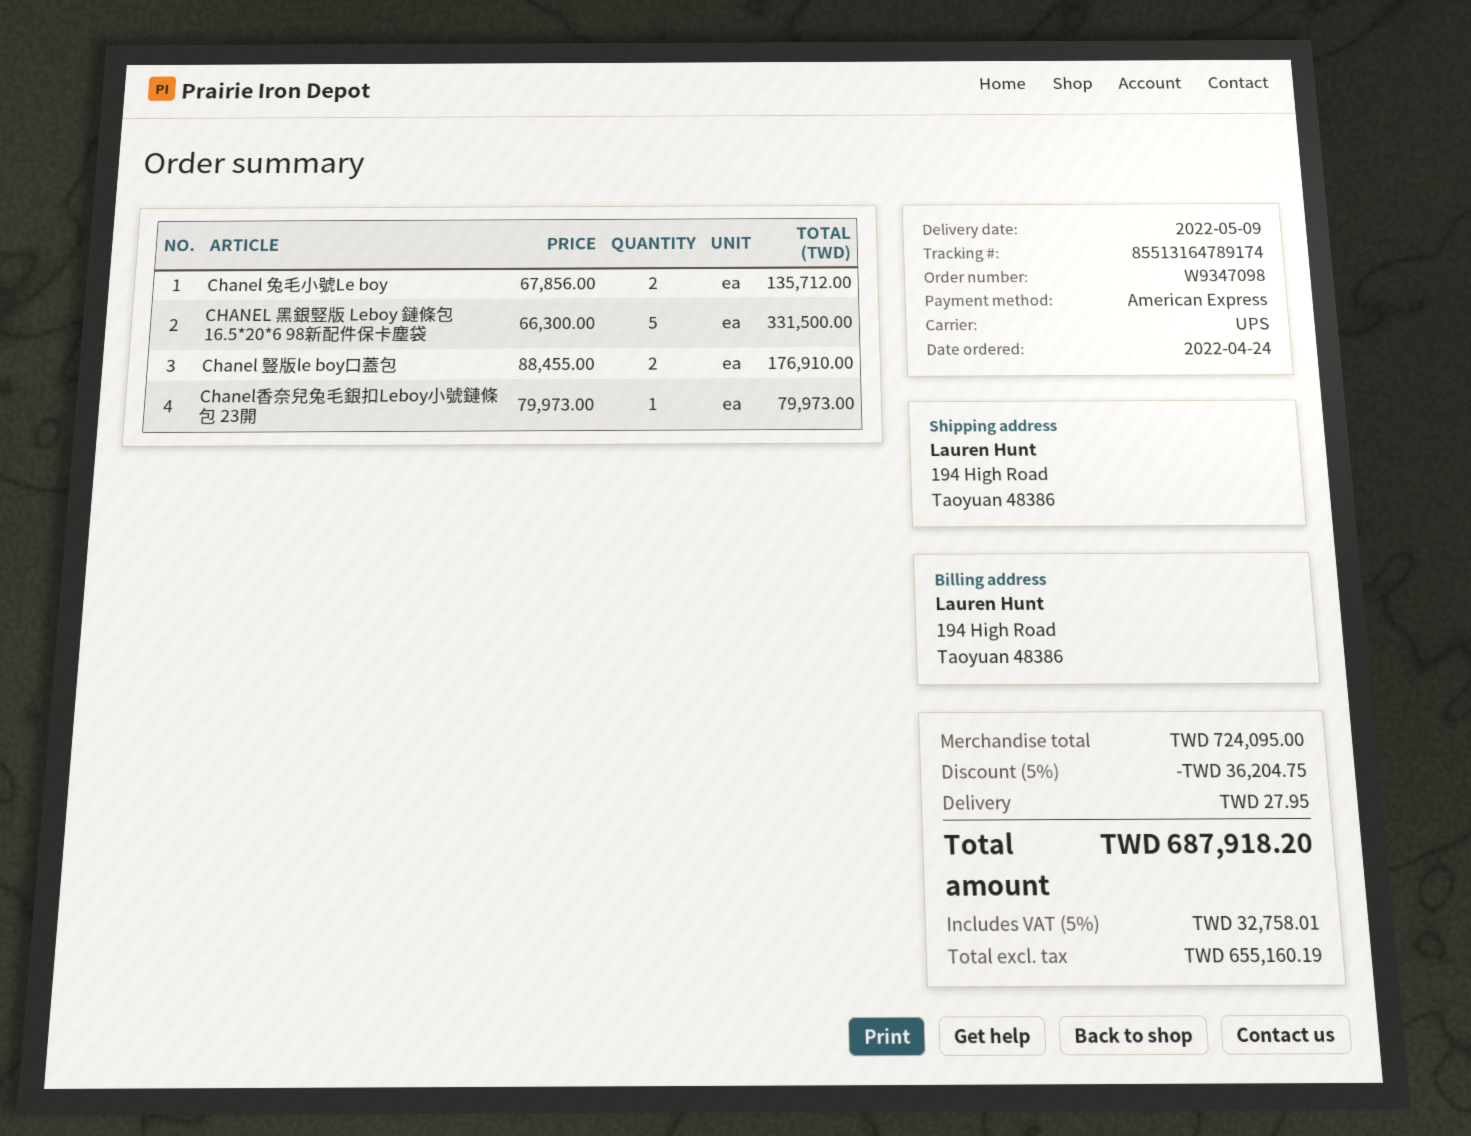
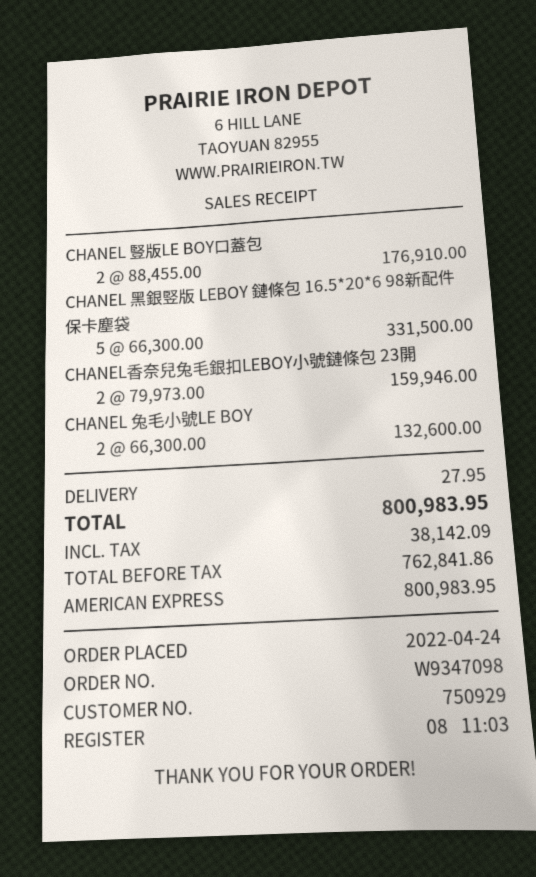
Chanel 兔毛小號Le boy: 2 x 67856.00 = 135712.00 -> 2 x 66300.00 = 132600.00
Chanel香奈兒兔毛銀扣Leboy小號鏈條包 23開: 1 x 79973.00 = 79973.00 -> 2 x 79973.00 = 159946.00
discount: 5% = 36204.75 -> none
net: 655160.19 -> 762841.86
tax: 32758.01 -> 38142.09
total: 687918.20 -> 800983.95

